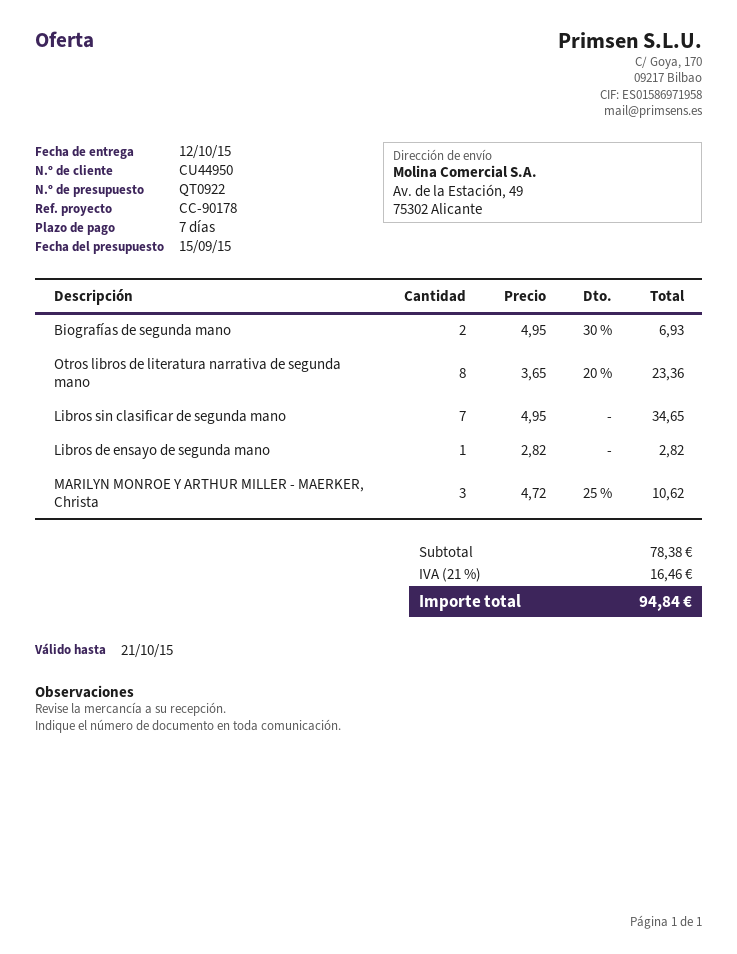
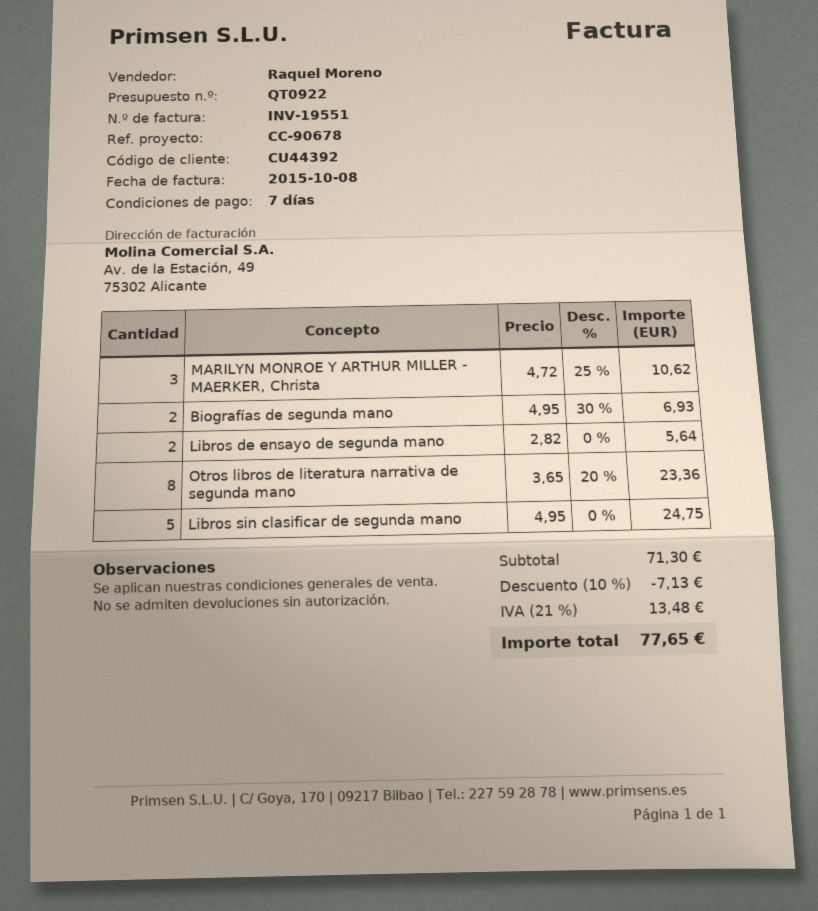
customer number: CU44950 -> CU44392
reference: CC-90178 -> CC-90678
Libros sin clasificar de segunda mano: 7 x 4.95 = 34.65 -> 5 x 4.95 = 24.75
Libros de ensayo de segunda mano: 1 x 2.82 = 2.82 -> 2 x 2.82 = 5.64
subtotal: 78.38 -> 71.30
discount: none -> 10% = 7.13
tax: 21% = 16.46 -> 21% = 13.48
total: 94.84 -> 77.65

